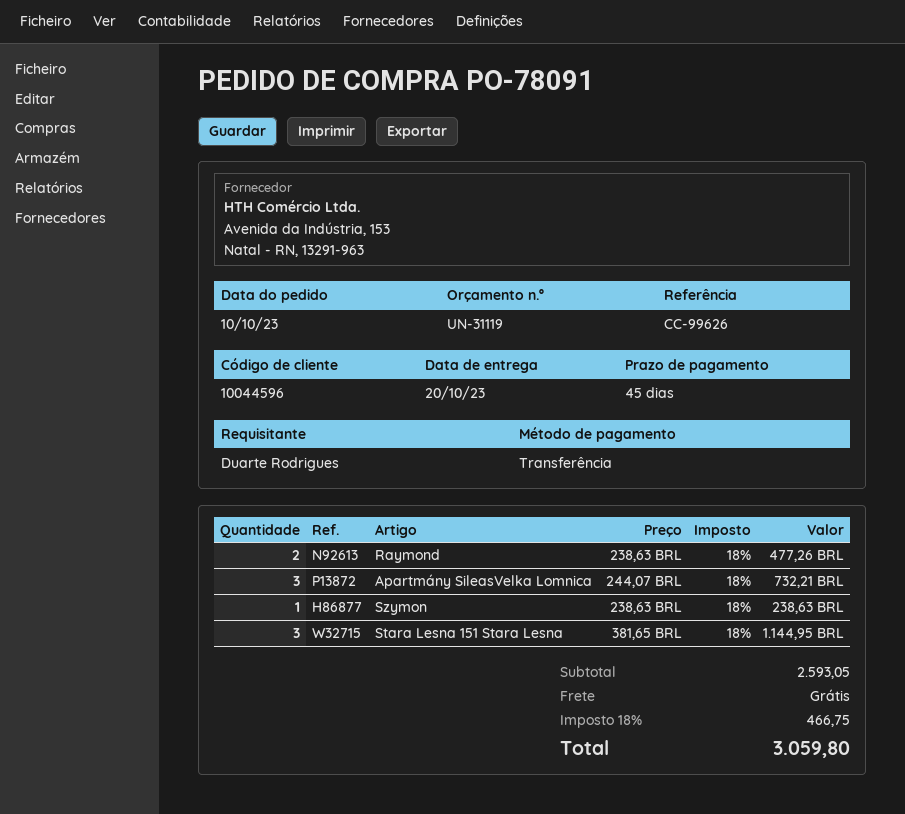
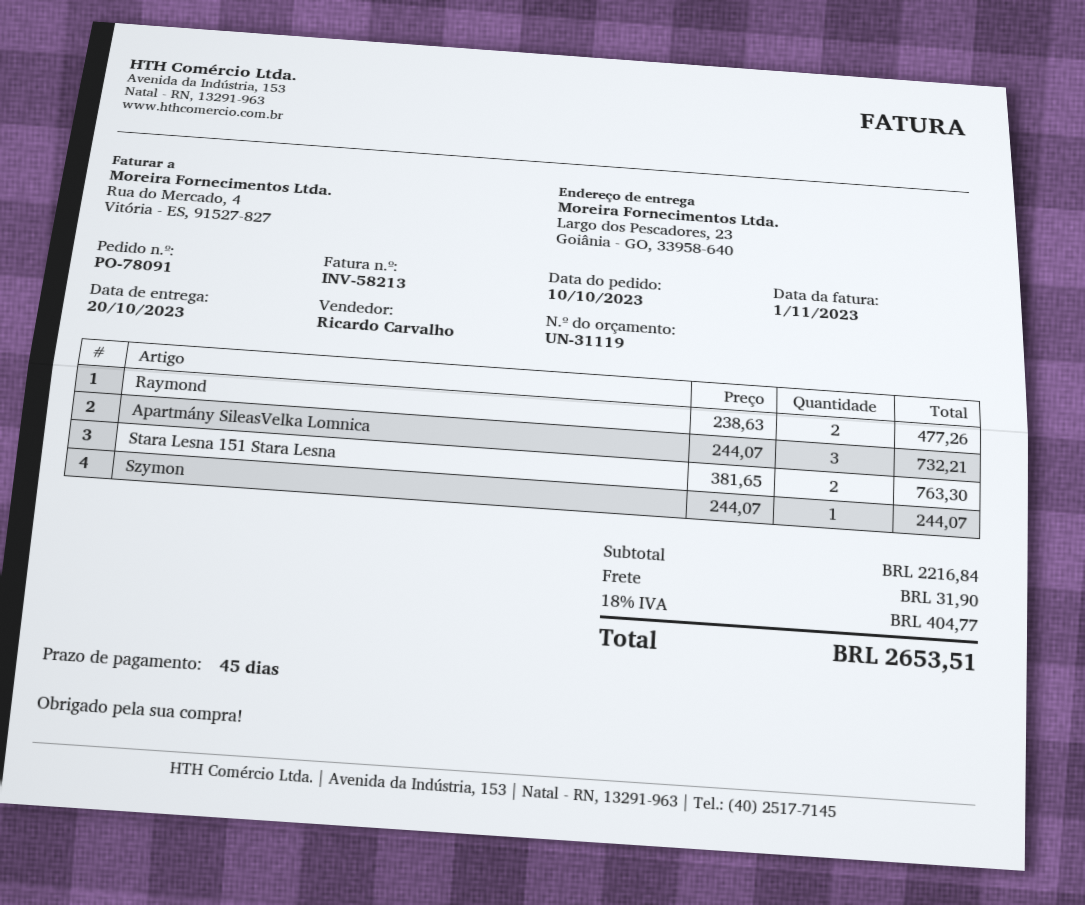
Szymon: 1 x 238.63 = 238.63 -> 1 x 244.07 = 244.07
Stara Lesna 151 Stara Lesna: 3 x 381.65 = 1144.95 -> 2 x 381.65 = 763.30
subtotal: 2593.05 -> 2216.84
shipping: 0.00 -> 31.90
tax: 18% = 466.75 -> 18% = 404.77
total: 3059.80 -> 2653.51

